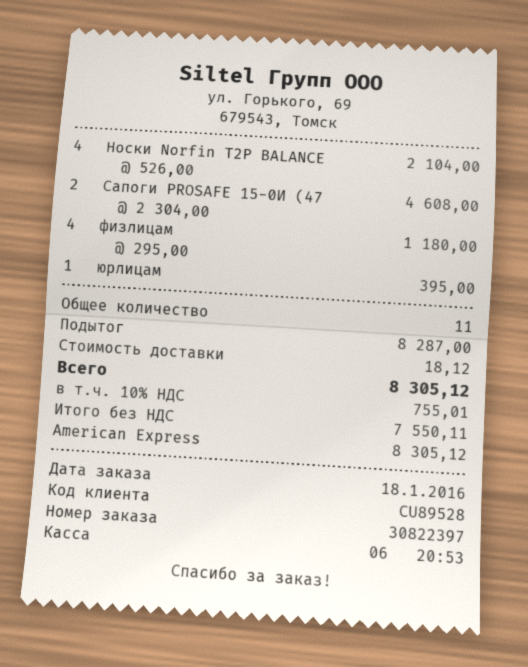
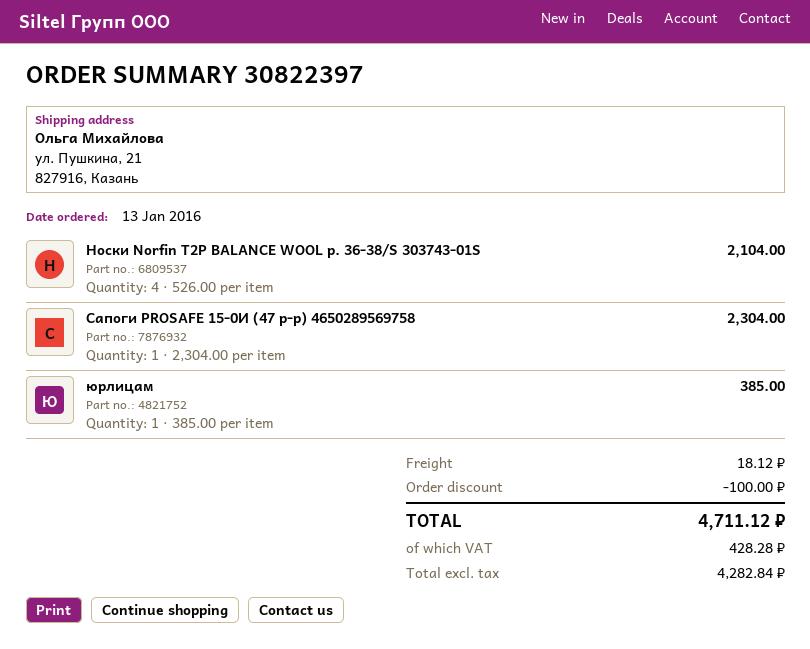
order date: 2016-01-18 -> 2016-01-13
Сапоги PROSAFE 15-0И (47: 2 x 2304.00 = 4608.00 -> 1 x 2304.00 = 2304.00
физлицам: 4 x 295.00 = 1180.00 -> none
юрлицам: 1 x 395.00 = 395.00 -> 1 x 385.00 = 385.00
discount: none -> 100.00
net: 7550.11 -> 4282.84
tax: 755.01 -> 428.28
total: 8305.12 -> 4711.12

